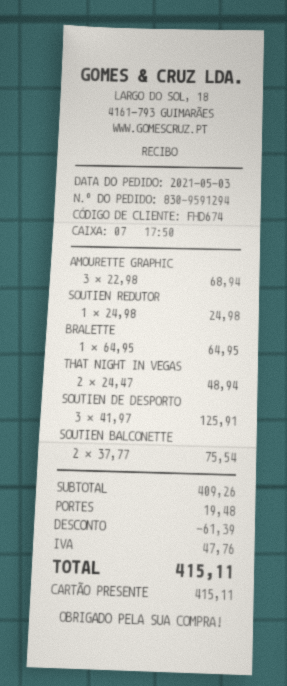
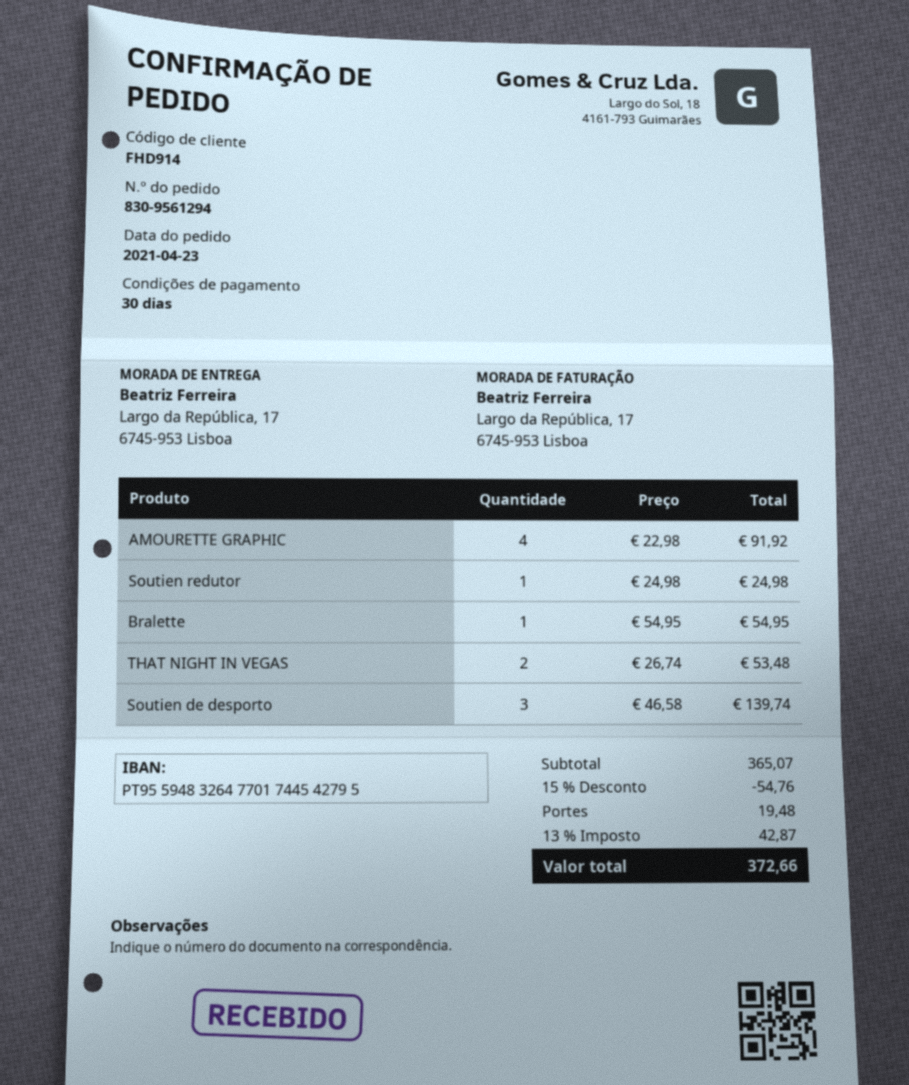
order number: 830-9591294 -> 830-9561294
order date: 2021-05-03 -> 2021-04-23
customer number: FHD674 -> FHD914
AMOURETTE GRAPHIC: 3 x 22.98 = 68.94 -> 4 x 22.98 = 91.92
BRALETTE: 1 x 64.95 = 64.95 -> 1 x 54.95 = 54.95
THAT NIGHT IN VEGAS: 2 x 24.47 = 48.94 -> 2 x 26.74 = 53.48
SOUTIEN DE DESPORTO: 3 x 41.97 = 125.91 -> 3 x 46.58 = 139.74
SOUTIEN BALCONETTE: 2 x 37.77 = 75.54 -> none
subtotal: 409.26 -> 365.07
discount: 61.39 -> 54.76
tax: 47.76 -> 42.87
total: 415.11 -> 372.66

